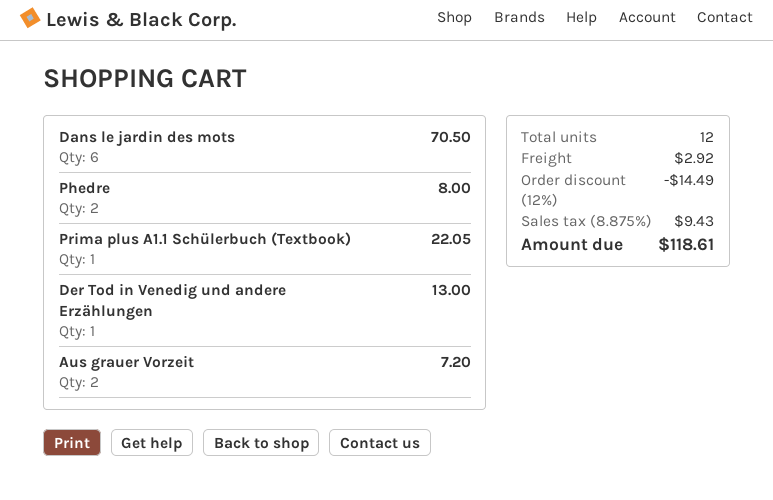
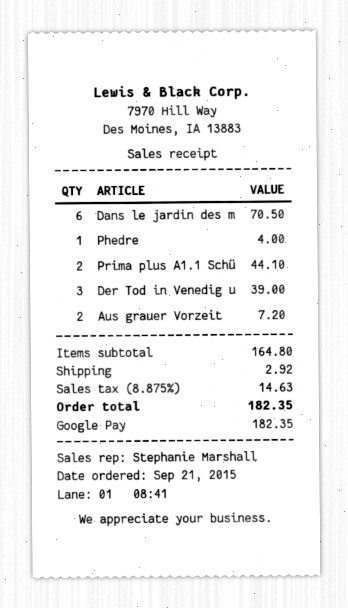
Phedre: 2 for 8.00 -> 1 for 4.00
Prima plus A1.1 Schülerbuch (Textbook): 1 for 22.05 -> 2 for 44.10
Der Tod in Venedig und andere Erzählungen: 1 for 13.00 -> 3 for 39.00
discount: 12% = 14.49 -> none
tax: 8.875% = 9.43 -> 8.875% = 14.63
total: 118.61 -> 182.35

